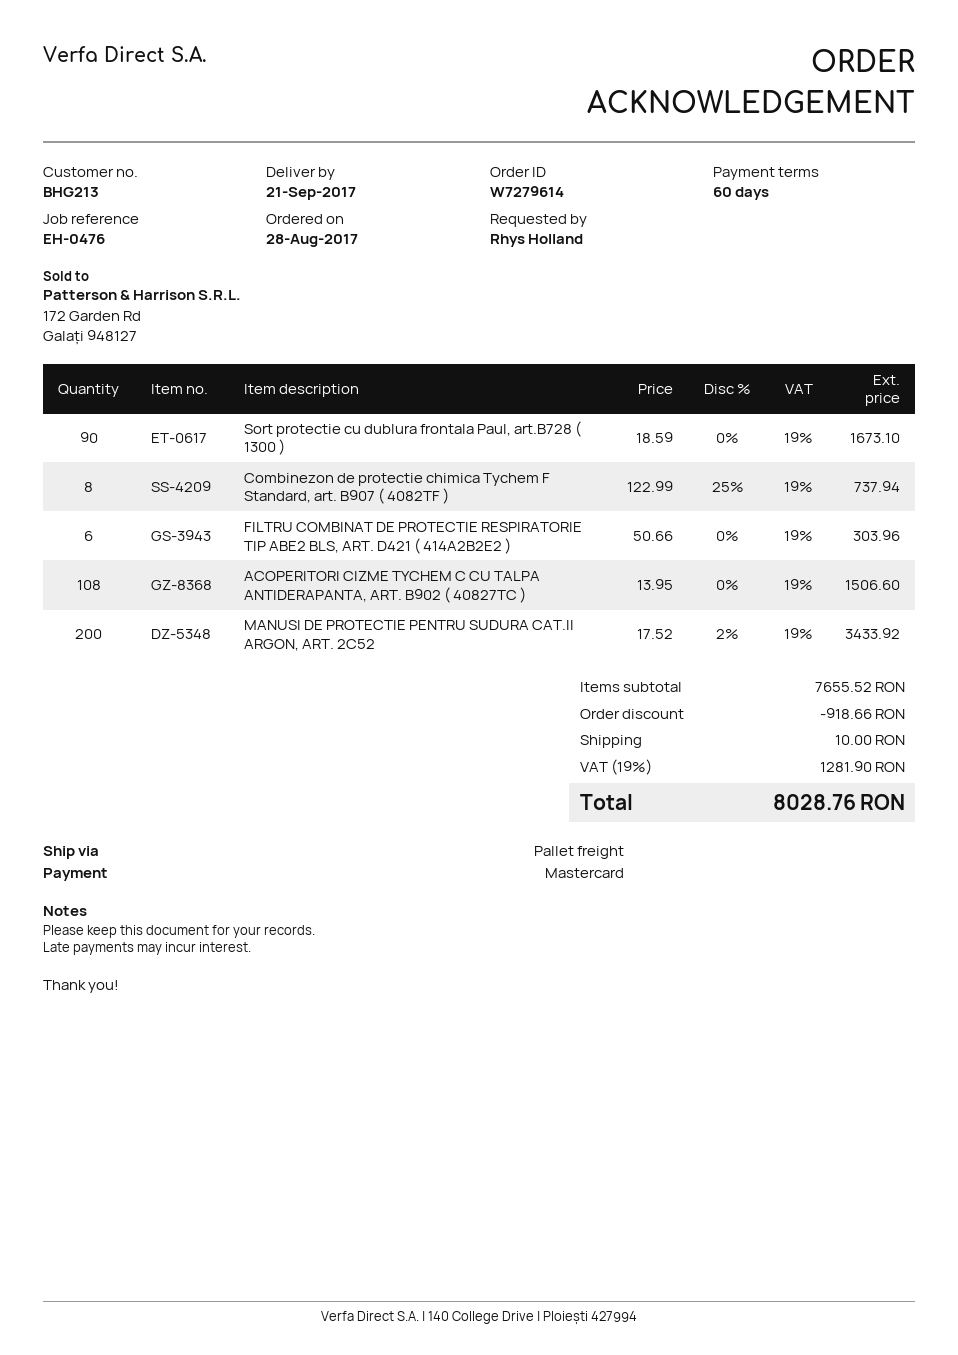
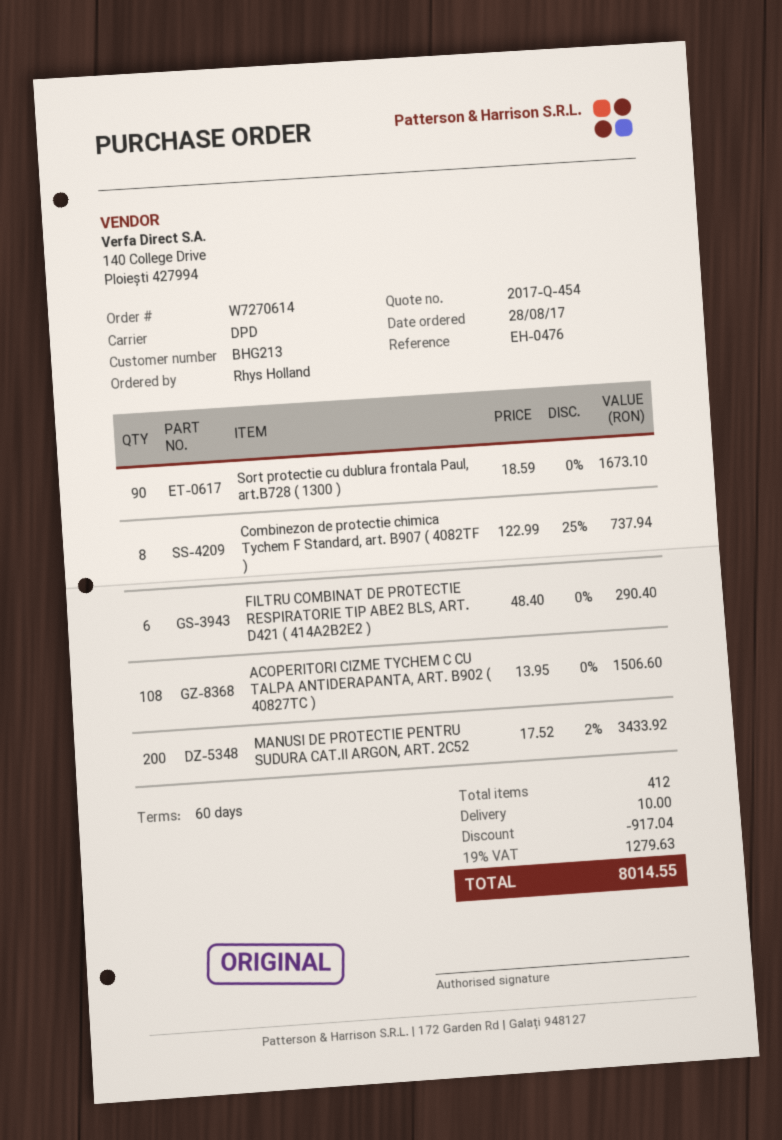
order number: W7279614 -> W7270614
shipping method: pallet freight -> DPD
FILTRU COMBINAT DE PROTECTIE RESPIRATORIE TIP ABE2 BLS, ART. D421 ( 414A2B2E2 ): 6 x 50.66 = 303.96 -> 6 x 48.40 = 290.40
discount: 918.66 -> 917.04
tax: 19% = 1281.90 -> 19% = 1279.63
total: 8028.76 -> 8014.55

